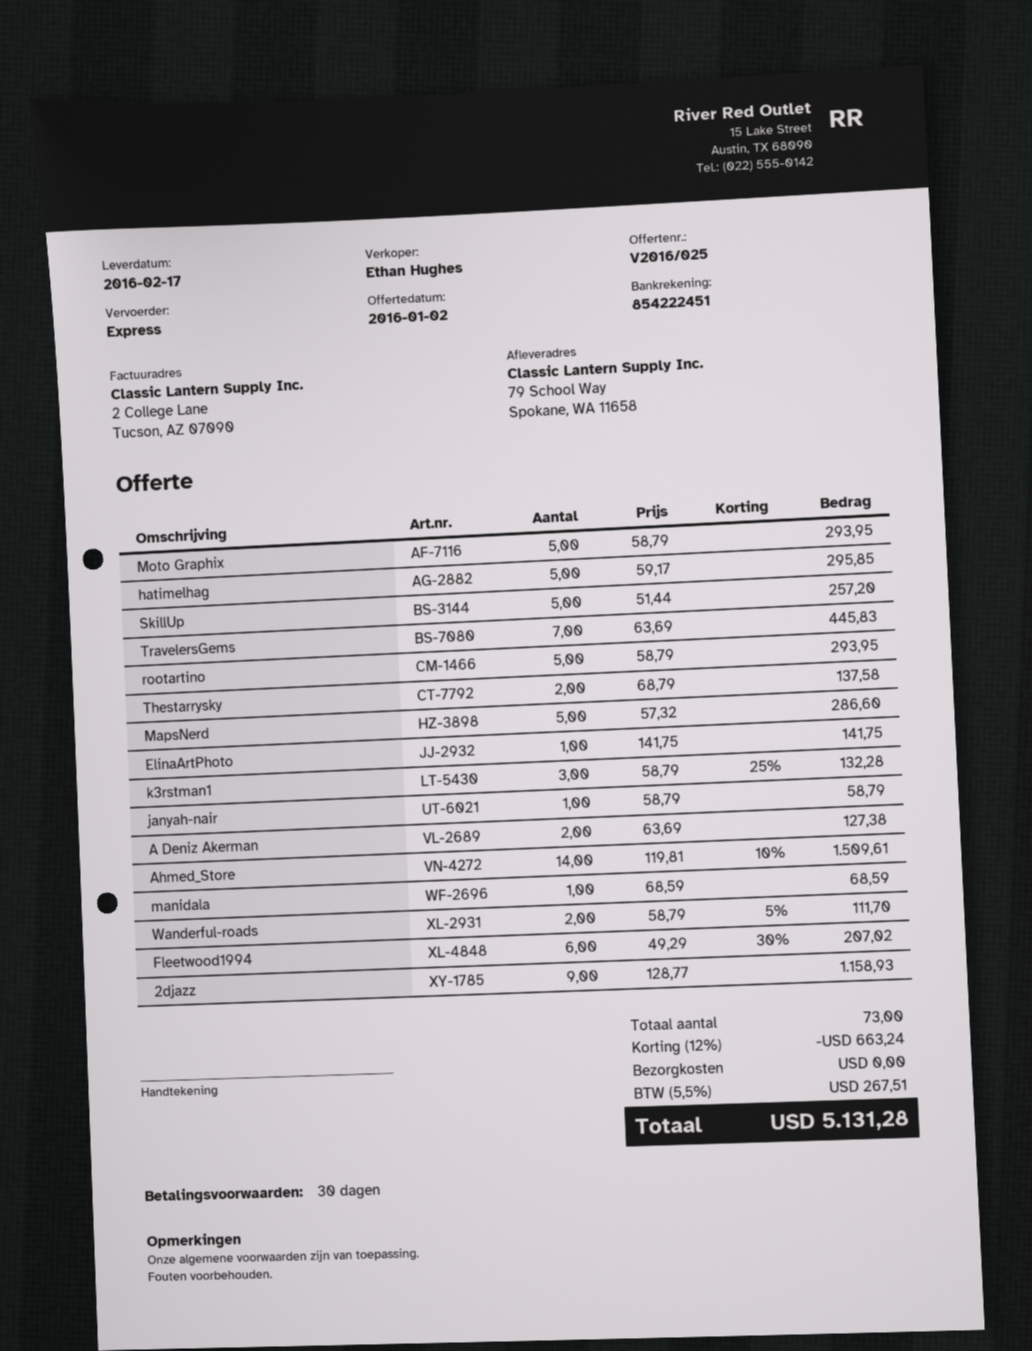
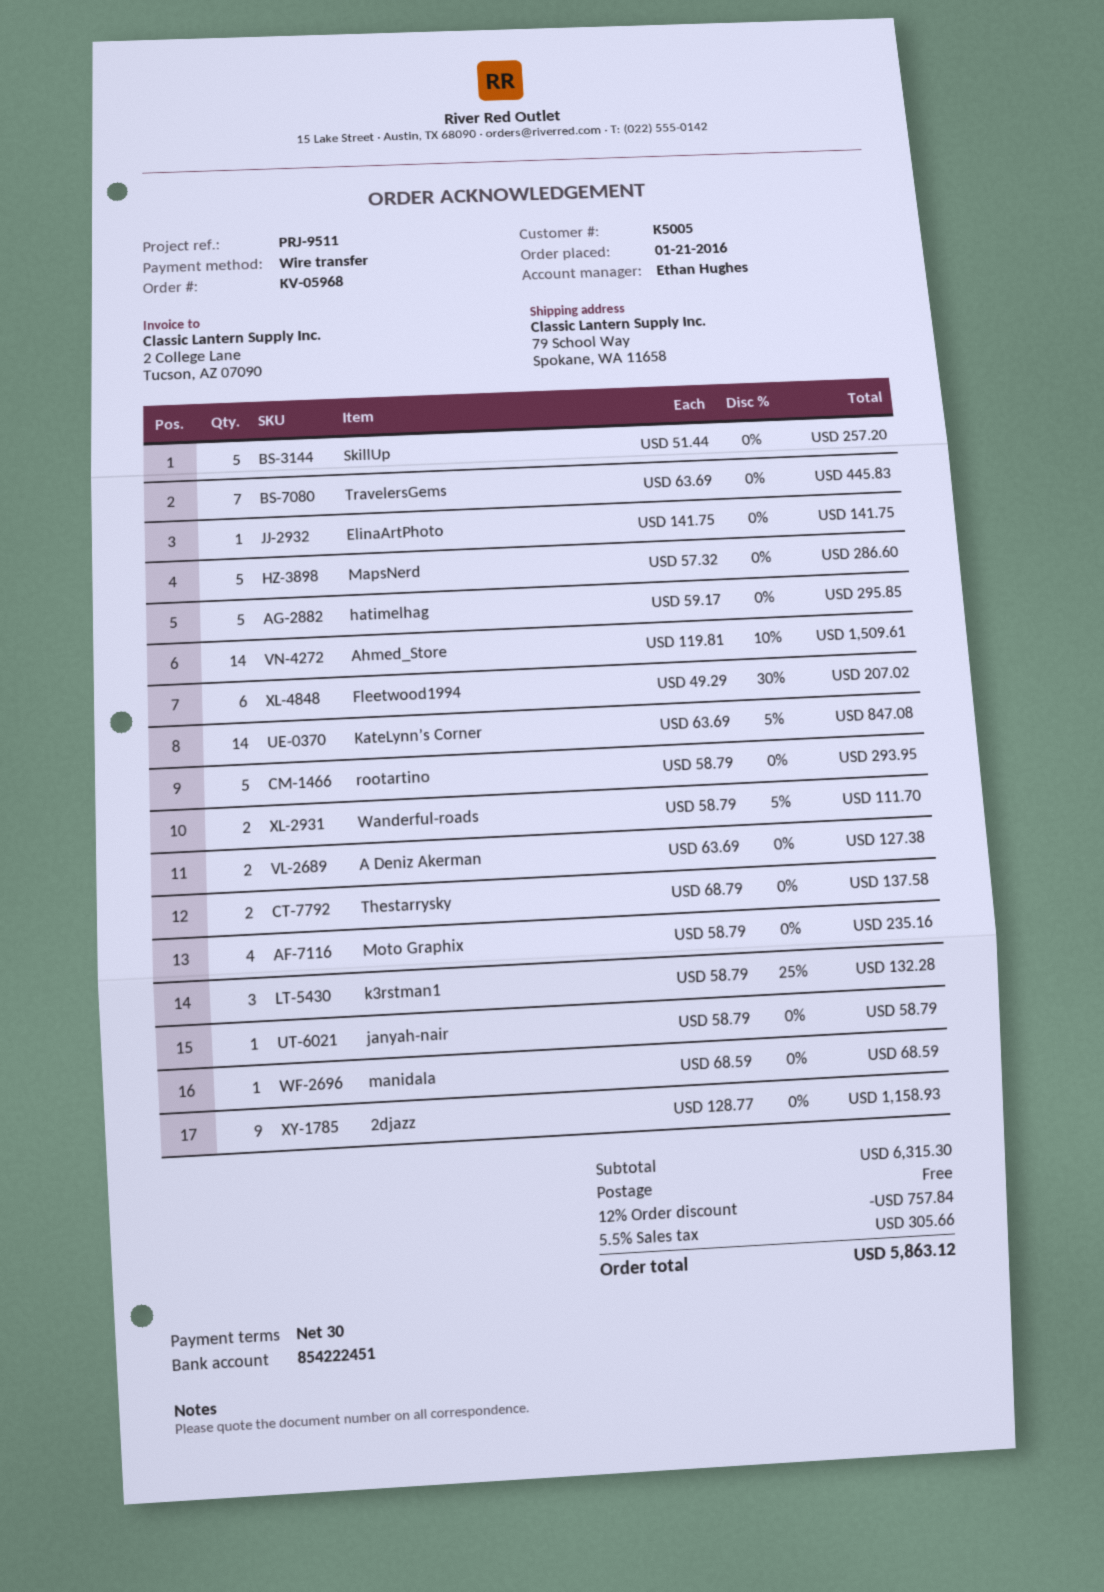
Moto Graphix: 5 x 58.79 = 293.95 -> 4 x 58.79 = 235.16
KateLynn’s Corner: none -> 14 x 63.69 - 5% = 847.08
discount: 12% = 663.24 -> 12% = 757.84
tax: 5.5% = 267.51 -> 5.5% = 305.66
total: 5131.28 -> 5863.12

